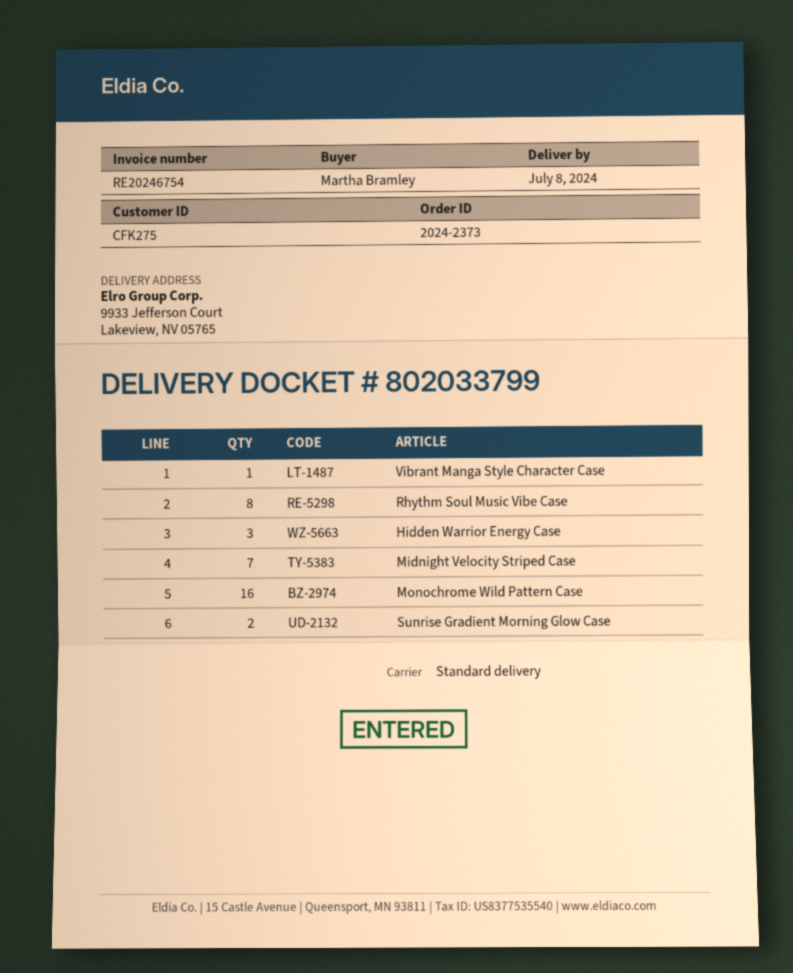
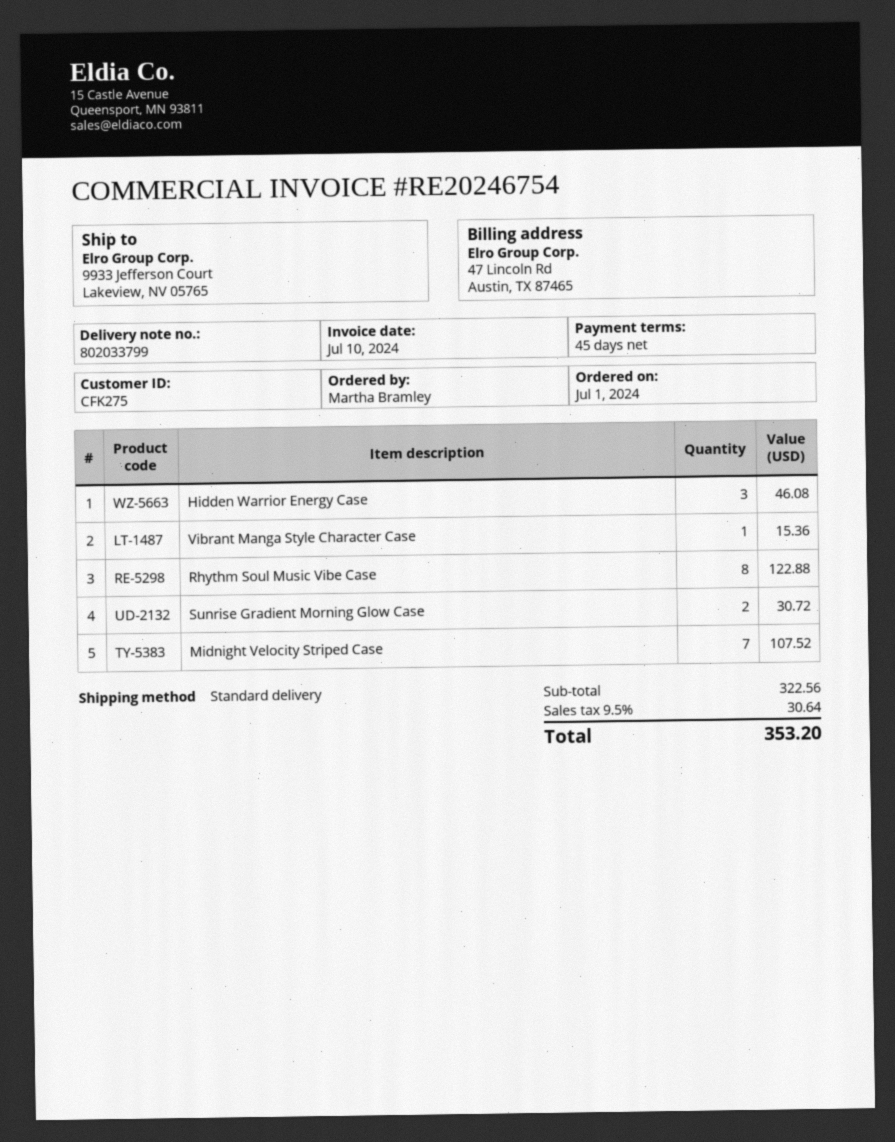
Monochrome Wild Pattern Case: 16 -> none

